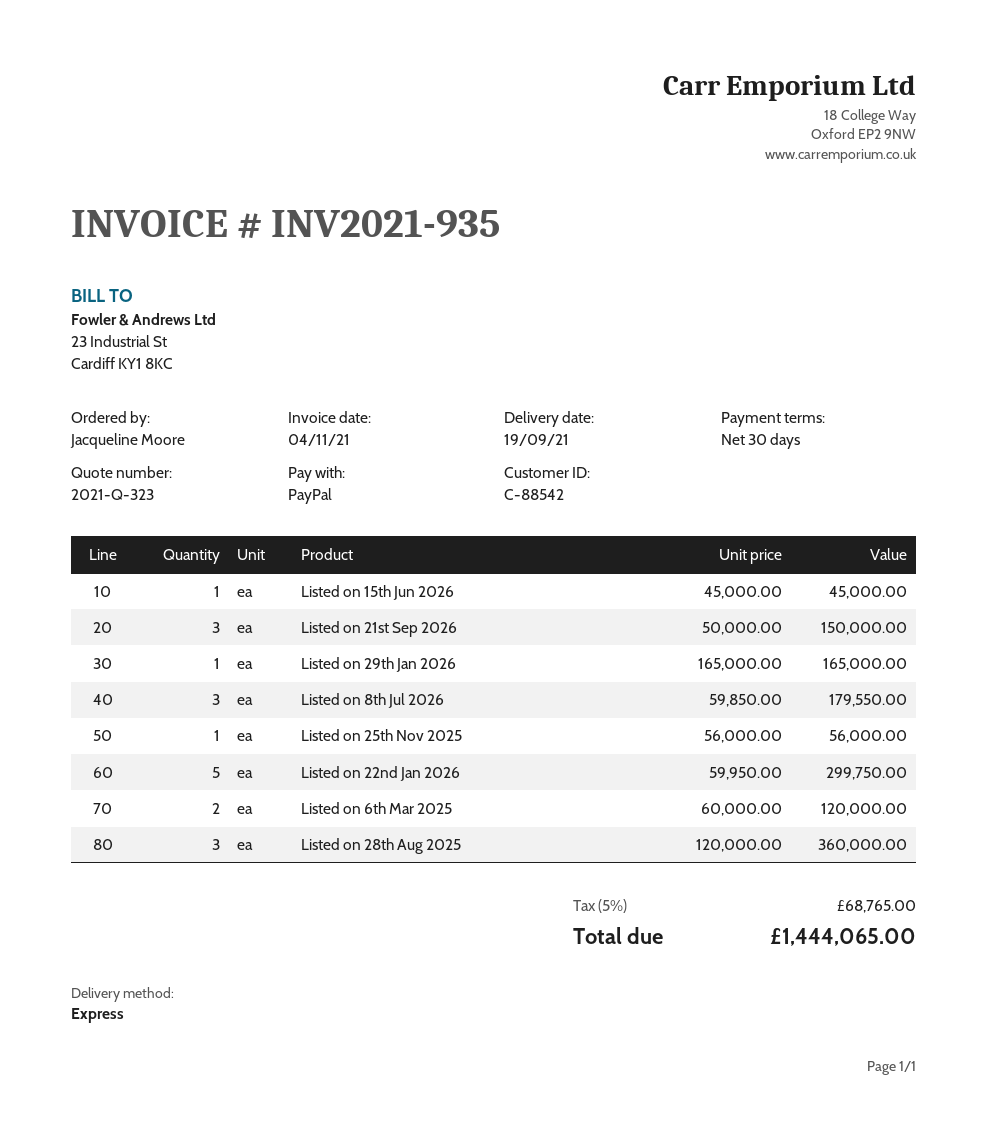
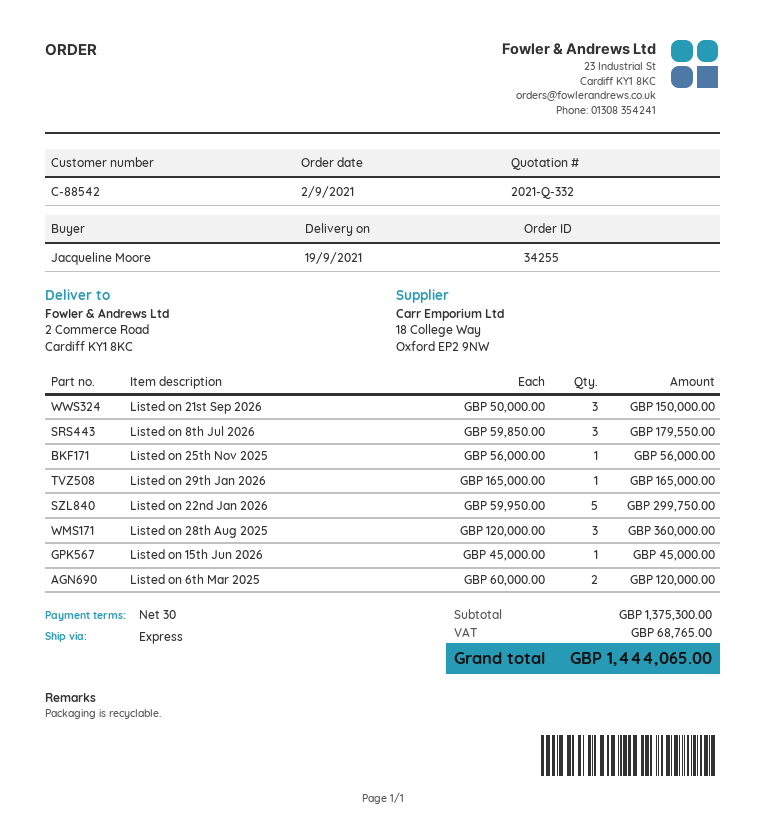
quote number: 2021-Q-323 -> 2021-Q-332

